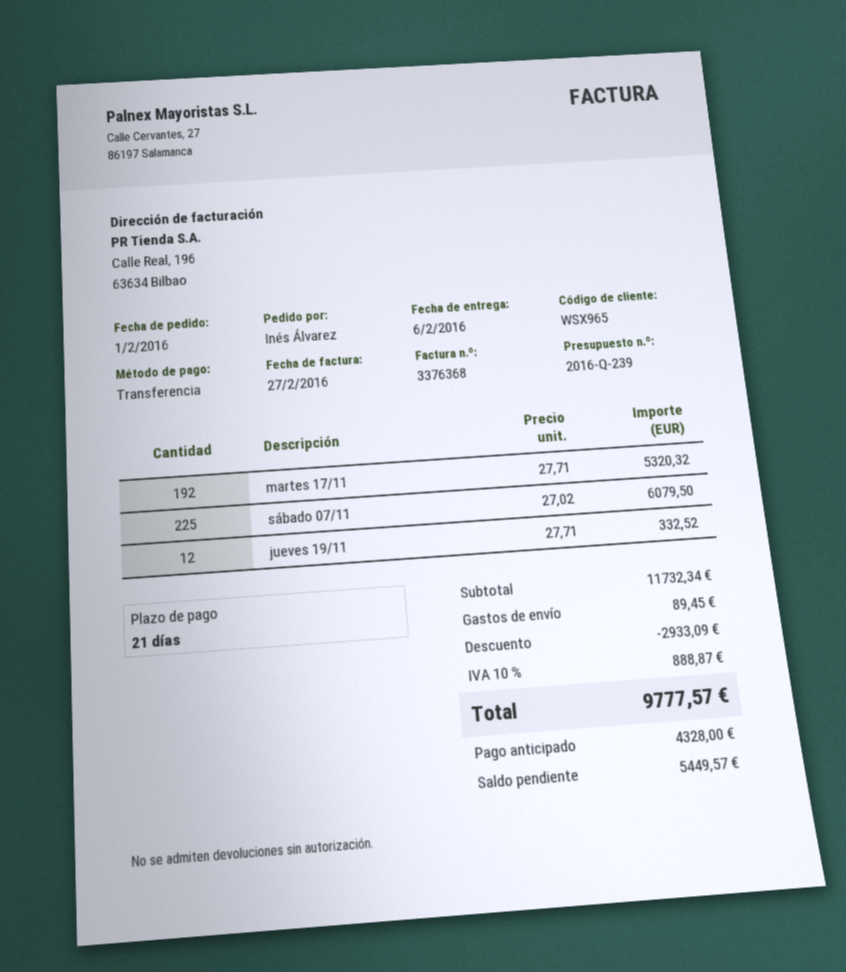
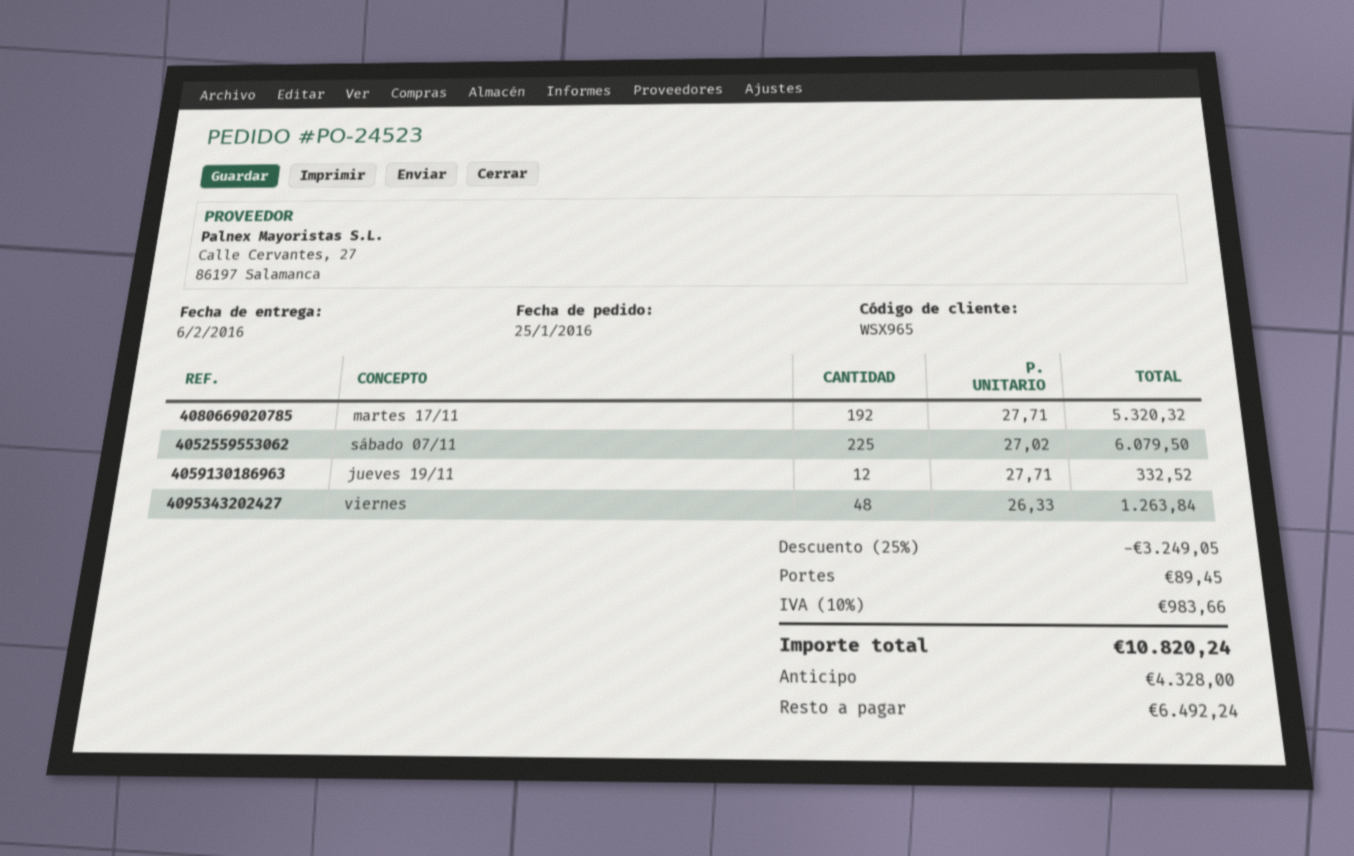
order date: 2016-02-01 -> 2016-01-25
viernes: none -> 48 x 26.33 = 1263.84
discount: 2933.09 -> 3249.05
tax: 10% = 888.87 -> 10% = 983.66
total: 9777.57 -> 10820.24
balance: 5449.57 -> 6492.24

